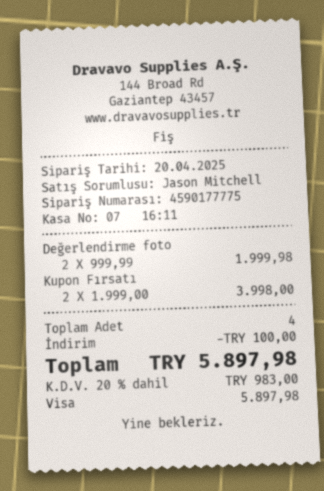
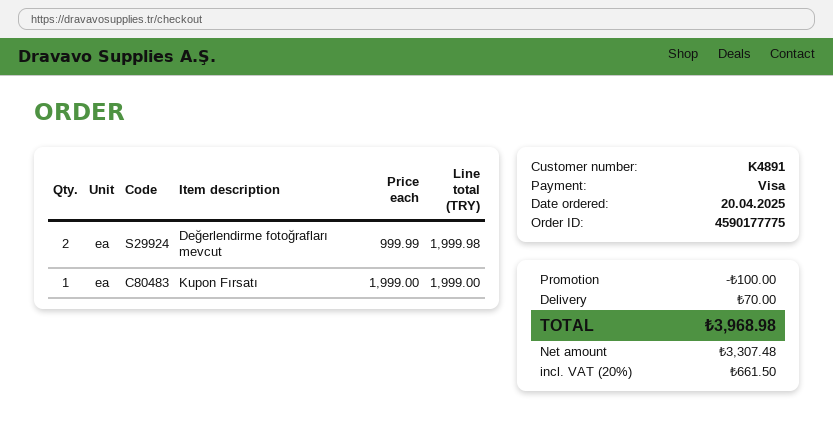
Kupon Fırsatı: 2 x 1999.00 = 3998.00 -> 1 x 1999.00 = 1999.00
shipping: none -> 70.00
tax: 20% = 983.00 -> 20% = 661.50
total: 5897.98 -> 3968.98

